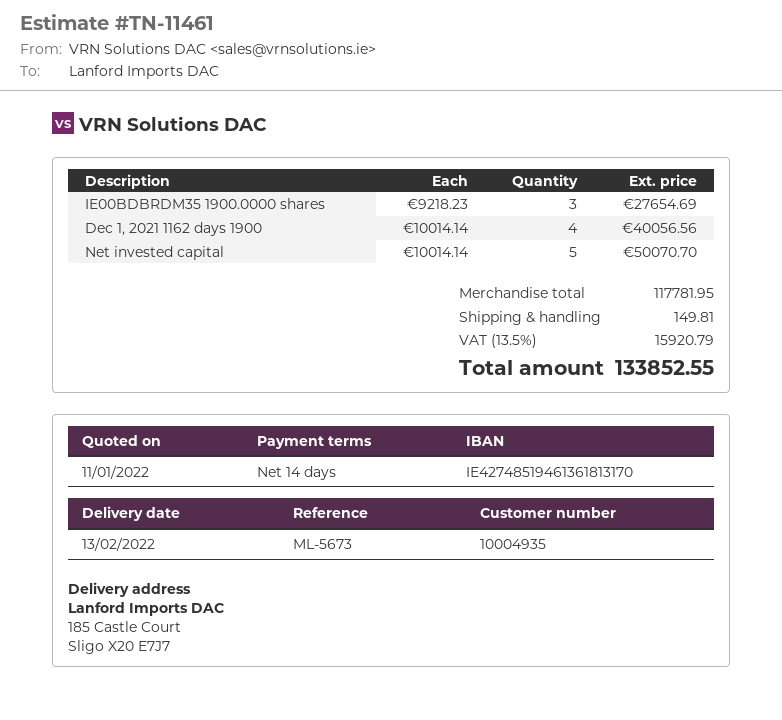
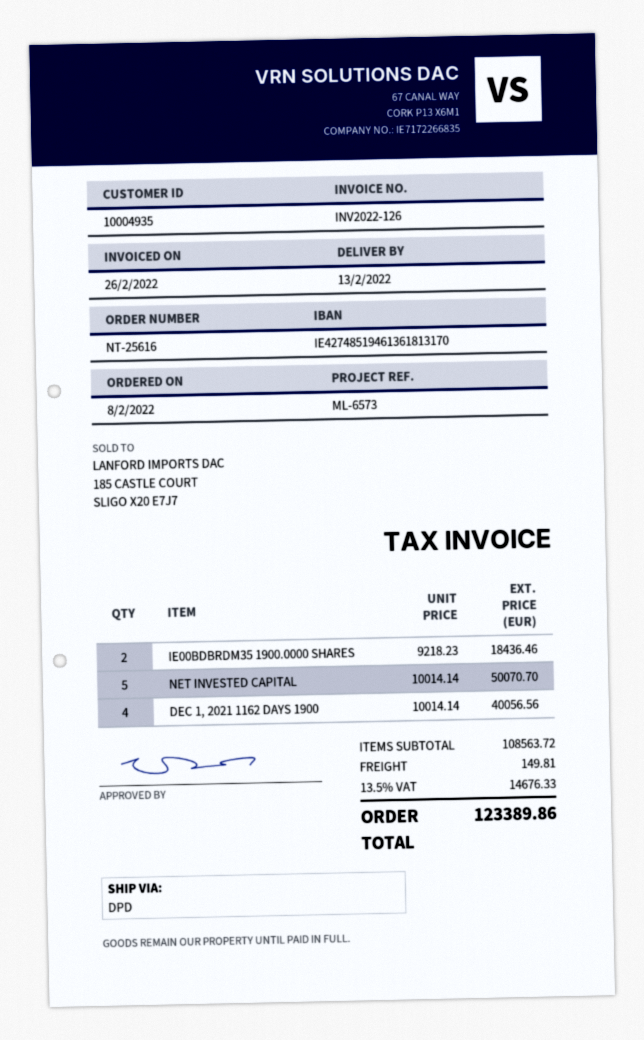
reference: ML-5673 -> ML-6573
IE00BDBRDM35 1900.0000 shares: 3 x 9218.23 = 27654.69 -> 2 x 9218.23 = 18436.46
subtotal: 117781.95 -> 108563.72
tax: 13.5% = 15920.79 -> 13.5% = 14676.33
total: 133852.55 -> 123389.86

